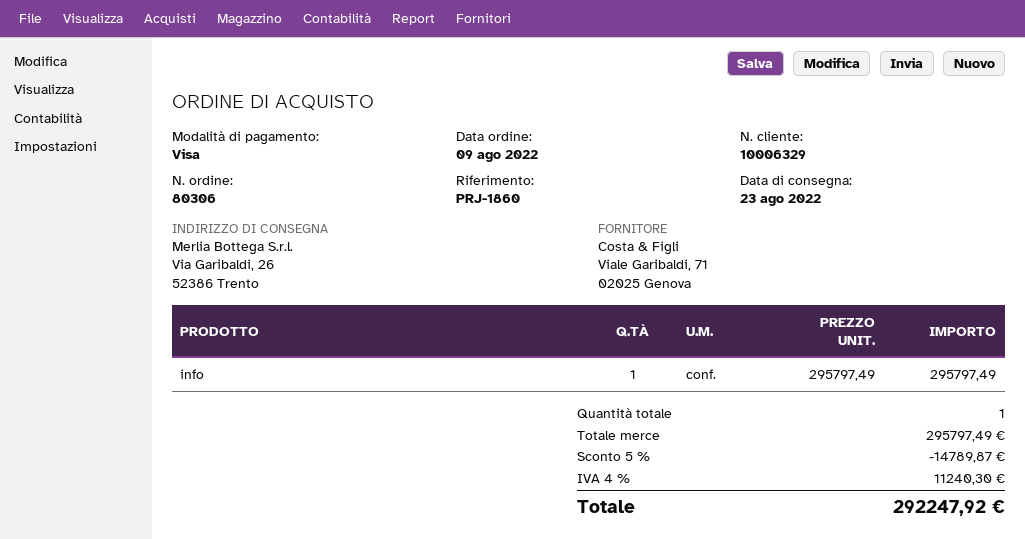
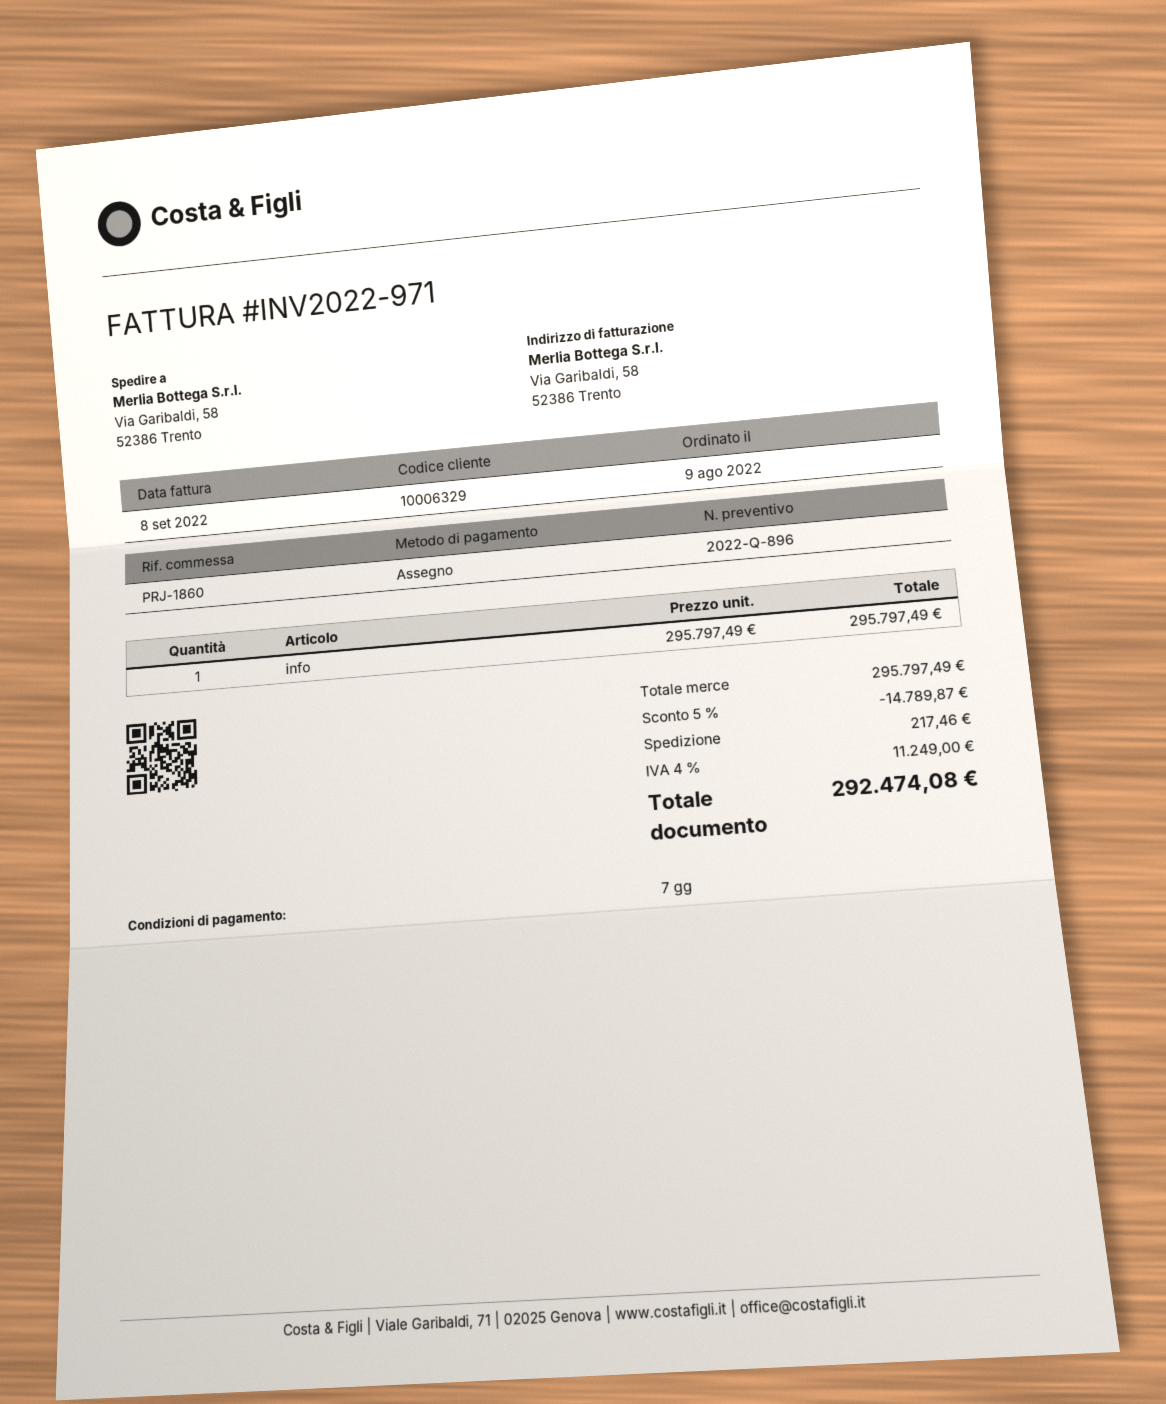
payment method: Visa -> cheque
ship to: Via Garibaldi, 26, 52386 Trento -> Via Garibaldi, 58, 52386 Trento
shipping: none -> 217.46
tax: 4% = 11240.30 -> 4% = 11249.00
total: 292247.92 -> 292474.08

